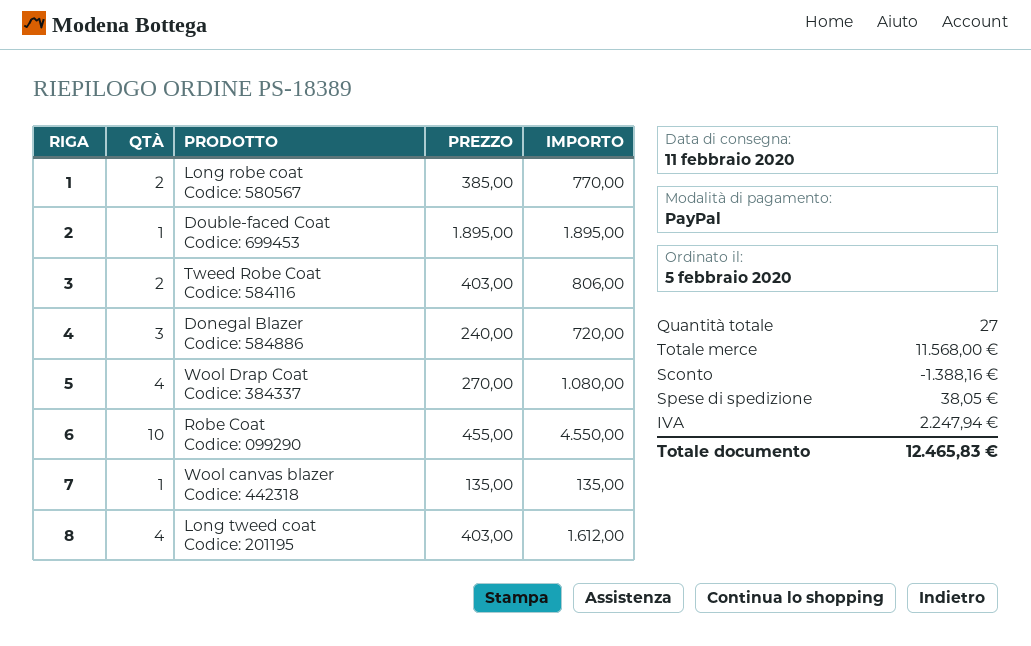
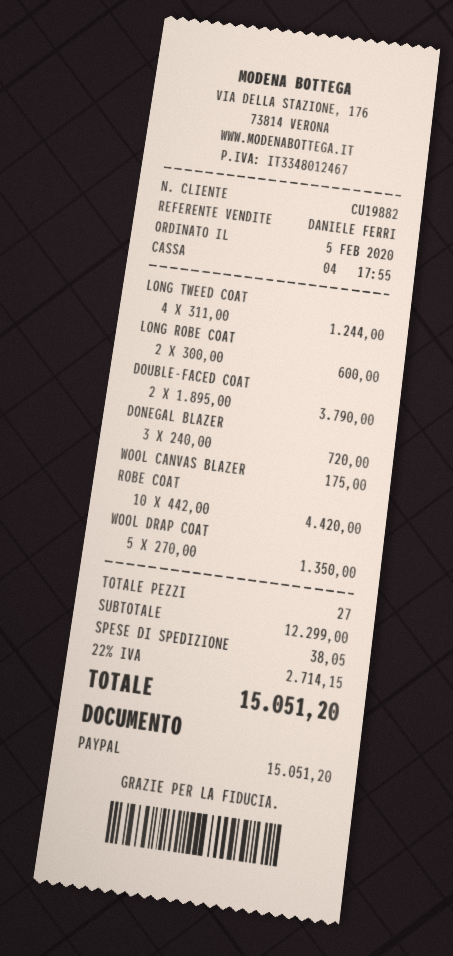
Long robe coat: 2 x 385.00 = 770.00 -> 2 x 300.00 = 600.00
Double-faced Coat: 1 x 1895.00 = 1895.00 -> 2 x 1895.00 = 3790.00
Tweed Robe Coat: 2 x 403.00 = 806.00 -> none
Wool Drap Coat: 4 x 270.00 = 1080.00 -> 5 x 270.00 = 1350.00
Robe Coat: 10 x 455.00 = 4550.00 -> 10 x 442.00 = 4420.00
Wool canvas blazer: 1 x 135.00 = 135.00 -> 1 x 175.00 = 175.00
Long tweed coat: 4 x 403.00 = 1612.00 -> 4 x 311.00 = 1244.00
subtotal: 11568.00 -> 12299.00
discount: 1388.16 -> none
tax: 2247.94 -> 2714.15
total: 12465.83 -> 15051.20

